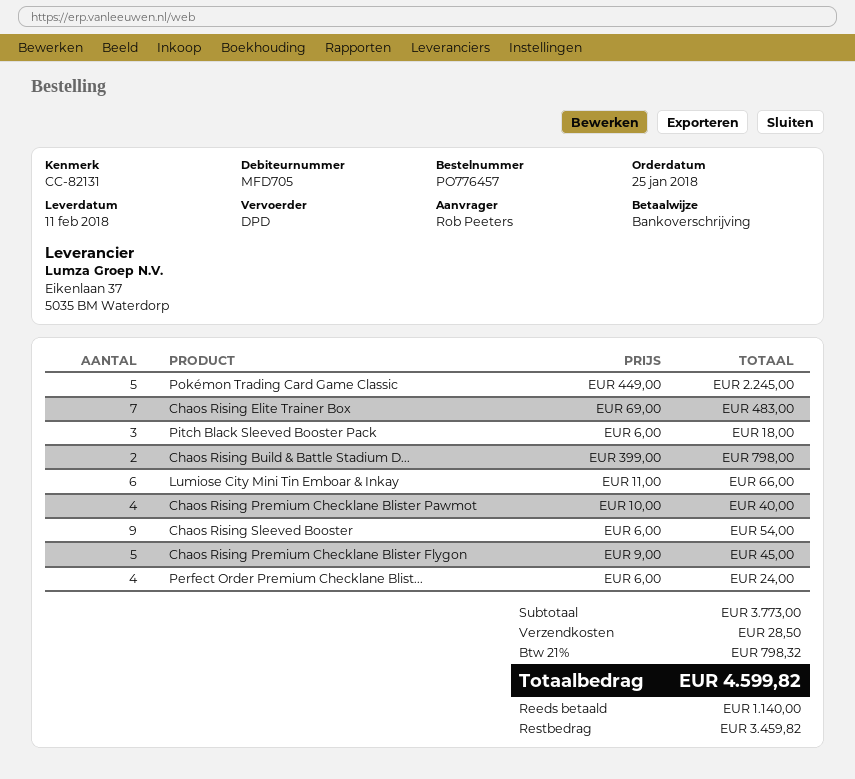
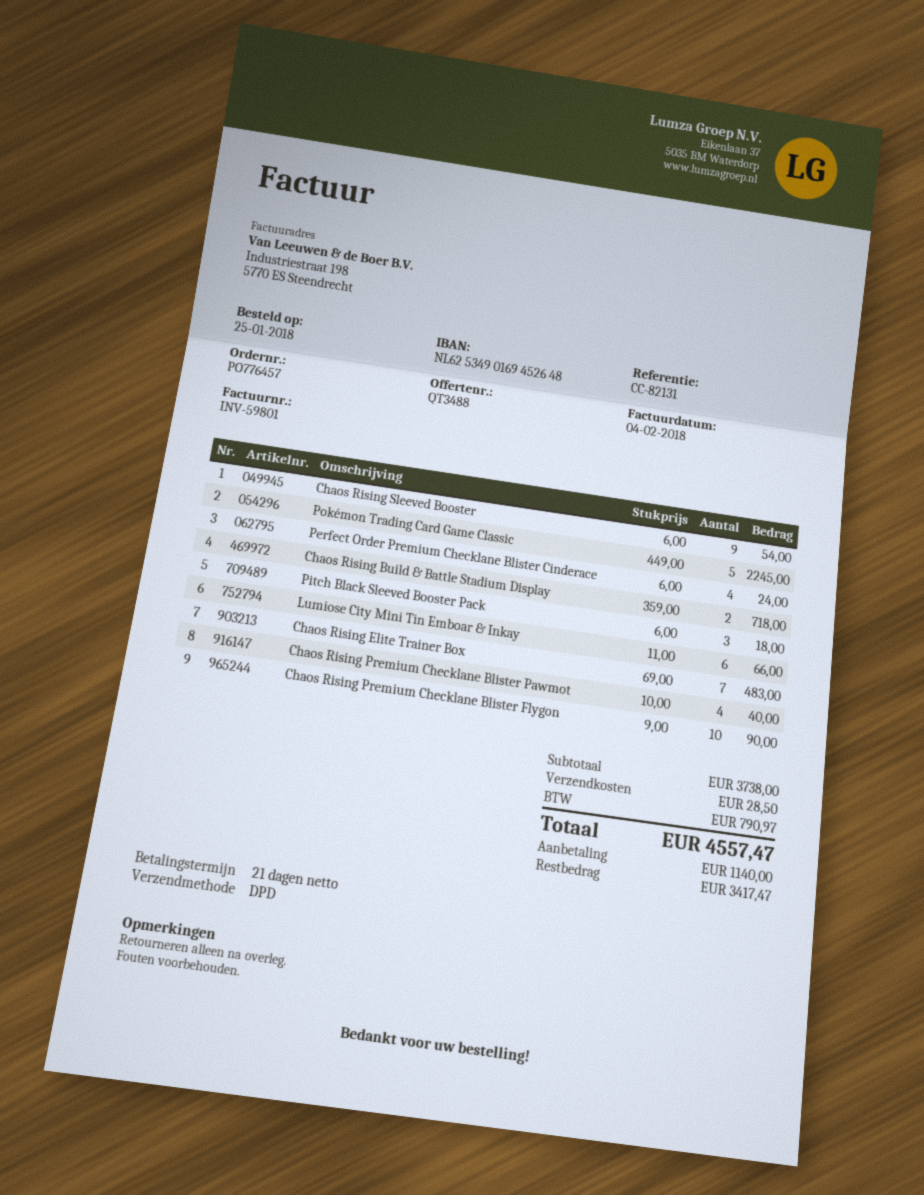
Chaos Rising Build & Battle Stadium D...: 2 x 399.00 = 798.00 -> 2 x 359.00 = 718.00
Chaos Rising Premium Checklane Blister Flygon: 5 x 9.00 = 45.00 -> 10 x 9.00 = 90.00
subtotal: 3773.00 -> 3738.00
tax: 798.32 -> 790.97
total: 4599.82 -> 4557.47
balance: 3459.82 -> 3417.47

